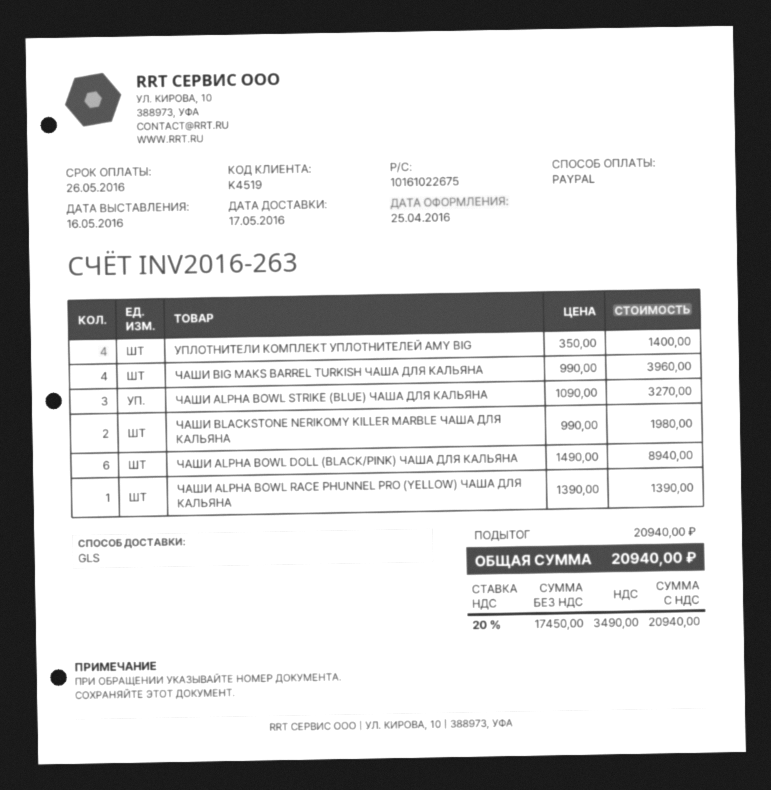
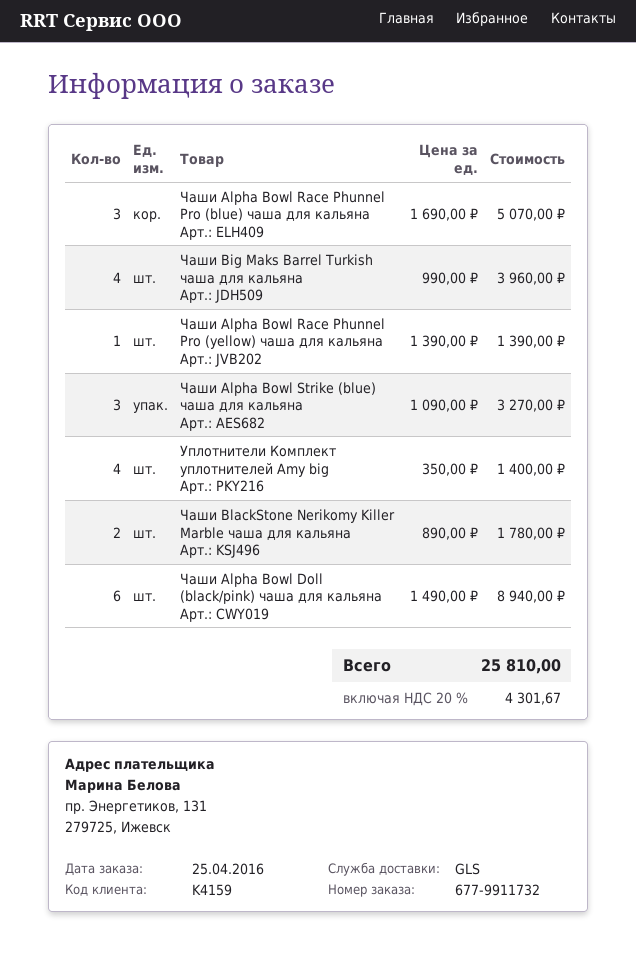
customer number: K4519 -> K4159
ЧАШИ BLACKSTONE NERIKOMY KILLER MARBLE ЧАША ДЛЯ КАЛЬЯНА: 2 x 990.00 = 1980.00 -> 2 x 890.00 = 1780.00
Чаши Alpha Bowl Race Phunnel Pro (blue) чаша для кальяна: none -> 3 x 1690.00 = 5070.00
tax: 20% = 3490.00 -> 20% = 4301.67
total: 20940.00 -> 25810.00

